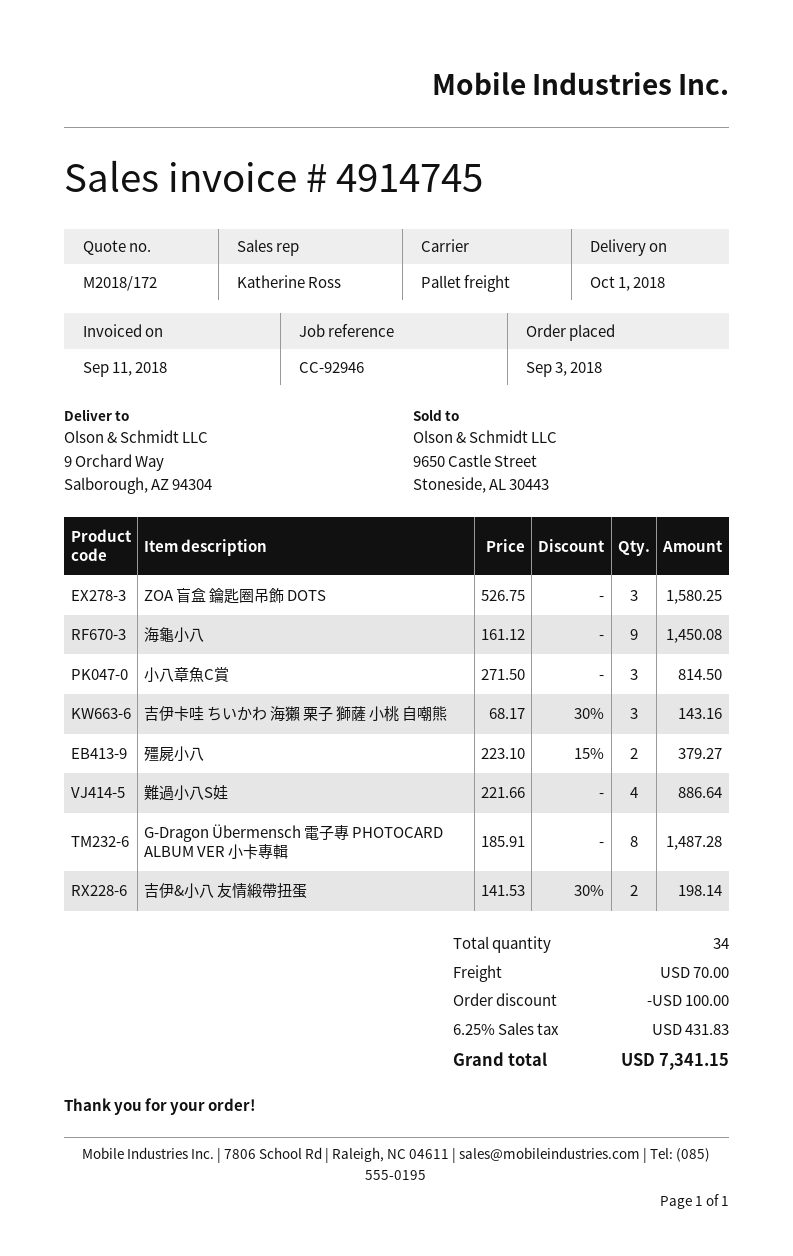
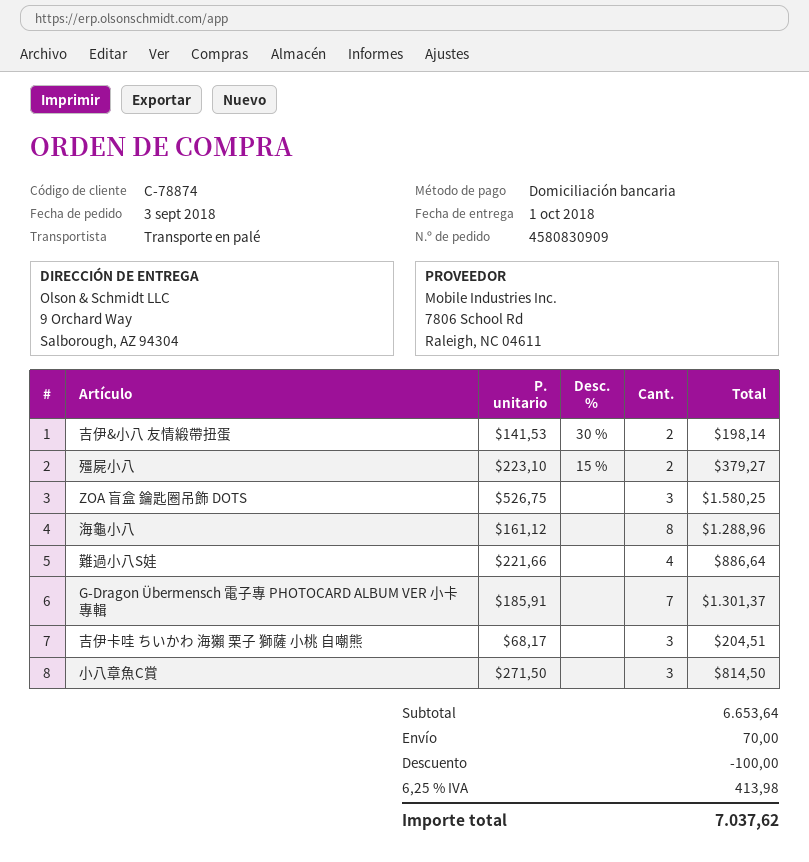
海龜小八: 9 x 161.12 = 1450.08 -> 8 x 161.12 = 1288.96
吉伊卡哇 ちいかわ 海獺 栗子 獅薩 小桃 自嘲熊: 3 x 68.17 - 30% = 143.16 -> 3 x 68.17 = 204.51
G-Dragon Übermensch 電子專 PHOTOCARD ALBUM VER 小卡專輯: 8 x 185.91 = 1487.28 -> 7 x 185.91 = 1301.37
tax: 6.25% = 431.83 -> 6.25% = 413.98
total: 7341.15 -> 7037.62

